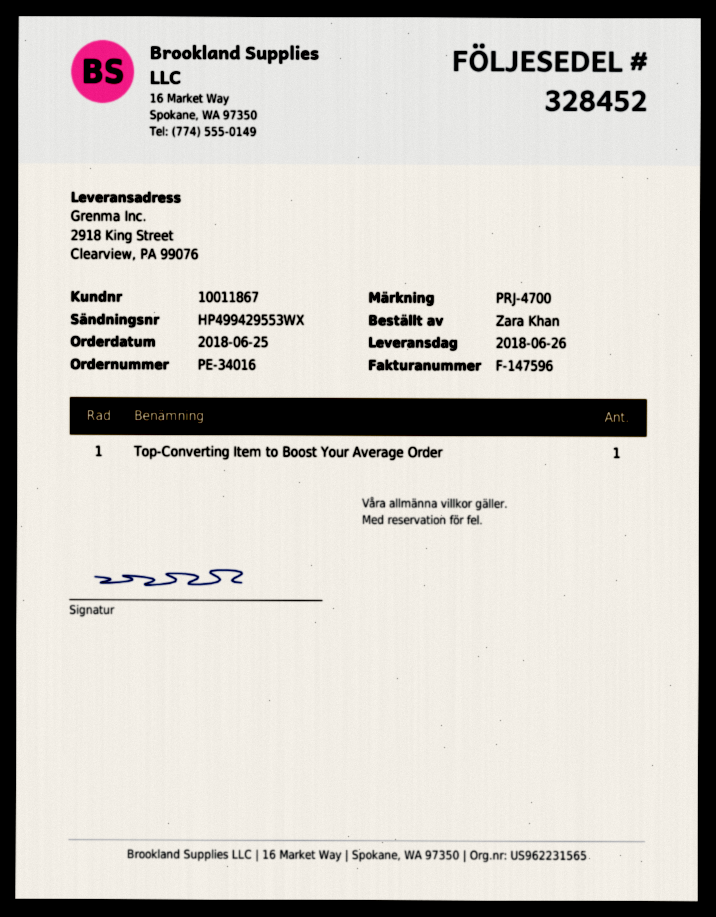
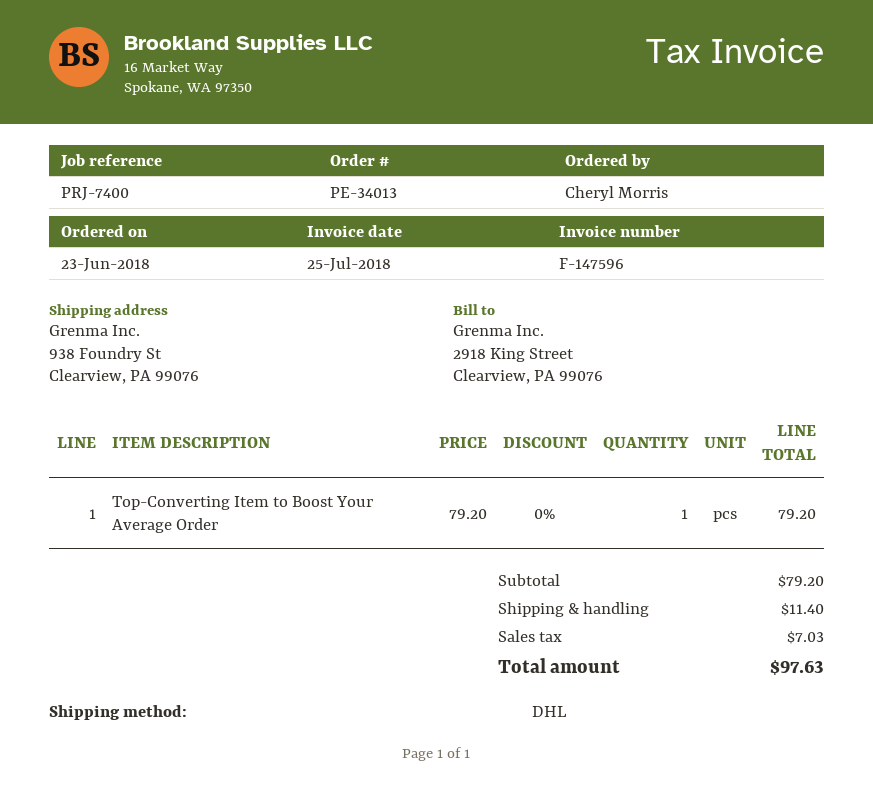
order number: PE-34016 -> PE-34013
order date: 2018-06-25 -> 2018-06-23
reference: PRJ-4700 -> PRJ-7400
ordered by: Zara Khan -> Cheryl Morris
ship to: 2918 King Street, Clearview, PA 99076 -> 938 Foundry St, Clearview, PA 99076

